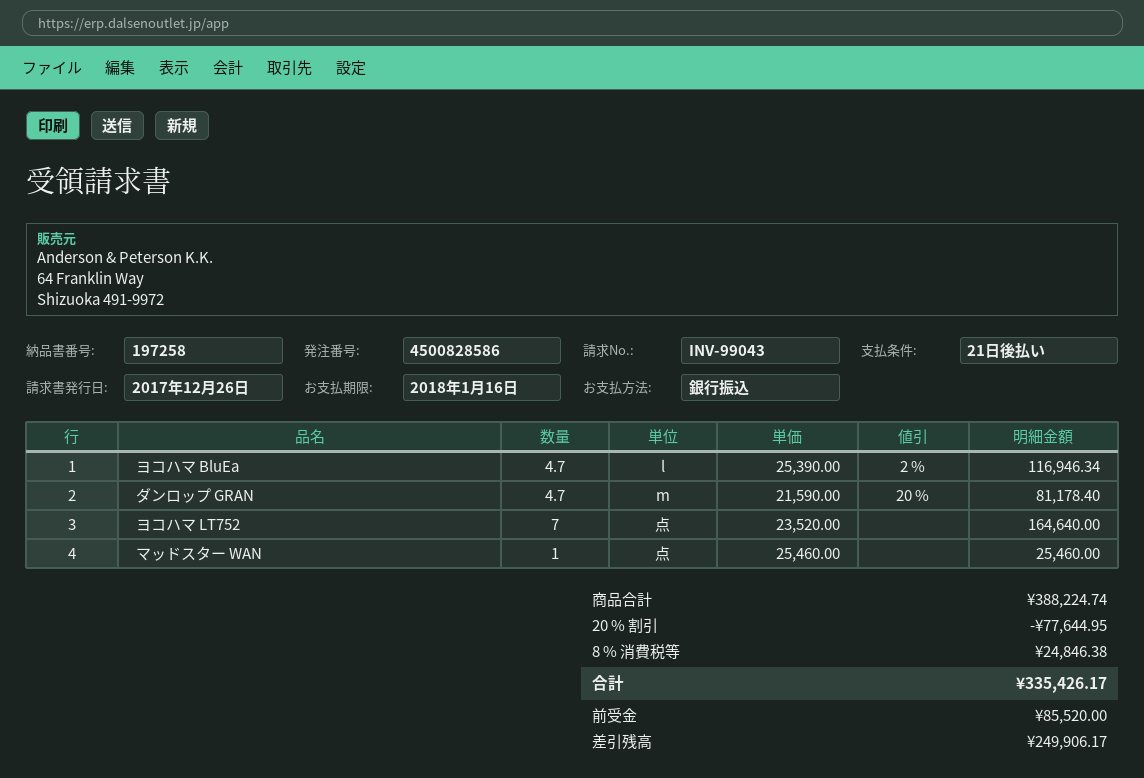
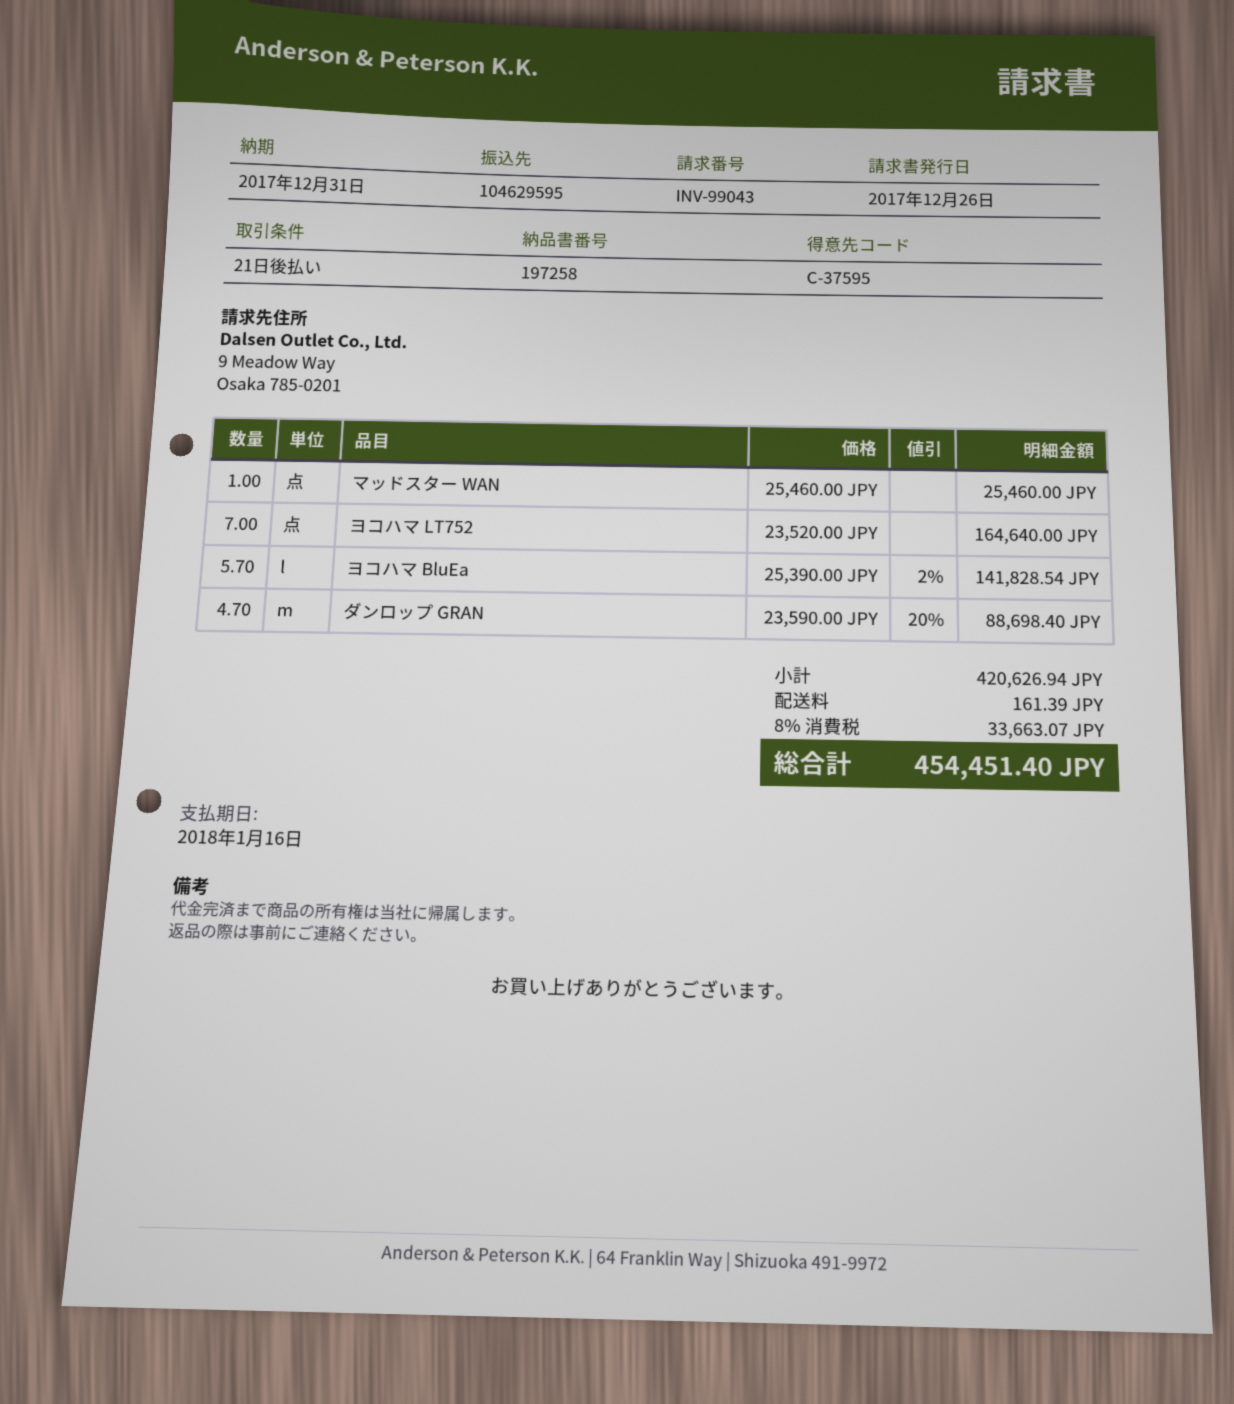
ヨコハマ BluEa: 4.7 x 25390.00 - 2% = 116946.34 -> 5.7 x 25390.00 - 2% = 141828.54
ダンロップ GRAN: 4.7 x 21590.00 - 20% = 81178.40 -> 4.7 x 23590.00 - 20% = 88698.40
subtotal: 388224.74 -> 420626.94
discount: 20% = 77644.95 -> none
shipping: none -> 161.39
tax: 8% = 24846.38 -> 8% = 33663.07
total: 335426.17 -> 454451.40

